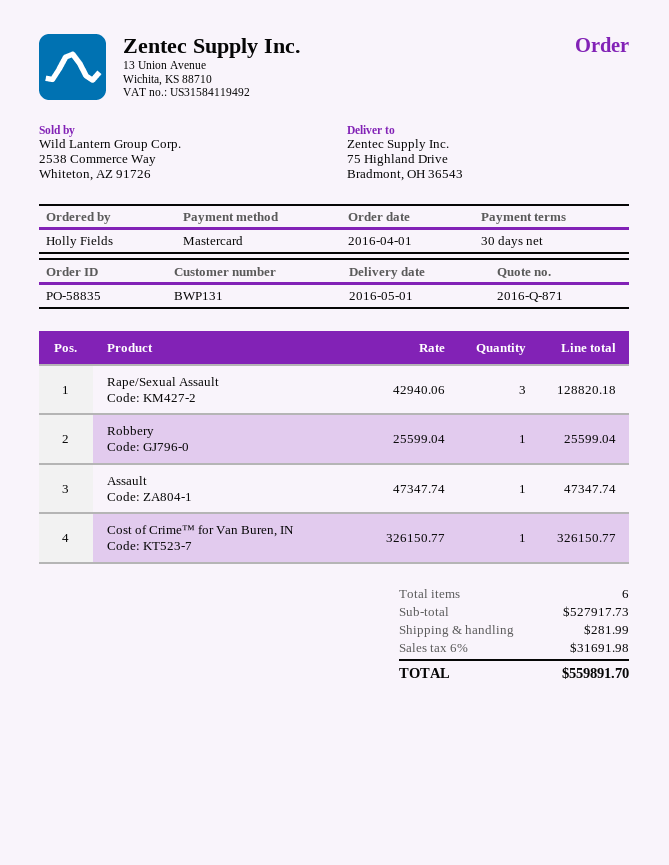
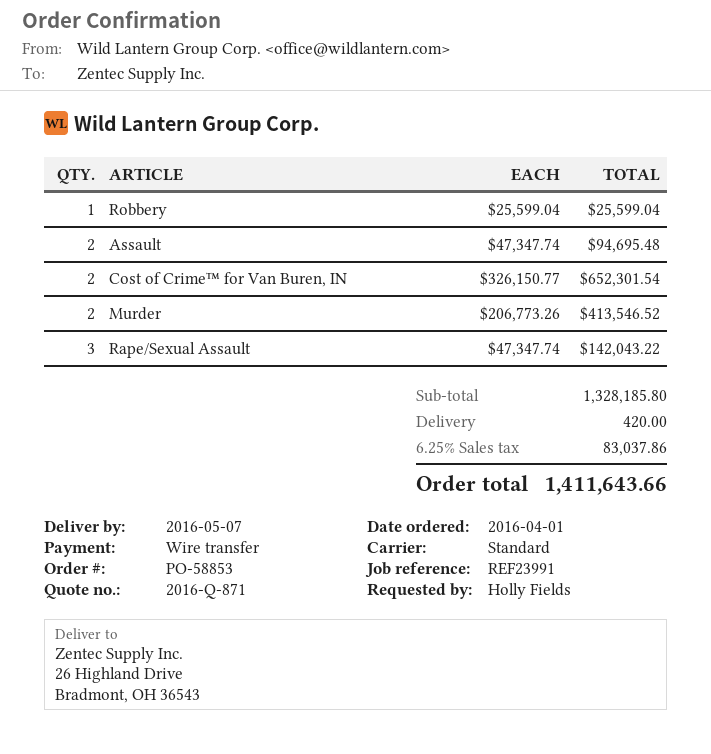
order number: PO-58835 -> PO-58853
delivery date: 2016-05-01 -> 2016-05-07
payment method: Mastercard -> bank transfer
ship to: 75 Highland Drive, Bradmont, OH 36543 -> 26 Highland Drive, Bradmont, OH 36543
Rape/Sexual Assault: 3 x 42940.06 = 128820.18 -> 3 x 47347.74 = 142043.22
Assault: 1 x 47347.74 = 47347.74 -> 2 x 47347.74 = 94695.48
Cost of Crime™ for Van Buren, IN: 1 x 326150.77 = 326150.77 -> 2 x 326150.77 = 652301.54
Murder: none -> 2 x 206773.26 = 413546.52
subtotal: 527917.73 -> 1328185.80
shipping: 281.99 -> 420.00
tax: 6% = 31691.98 -> 6.25% = 83037.86
total: 559891.70 -> 1411643.66

